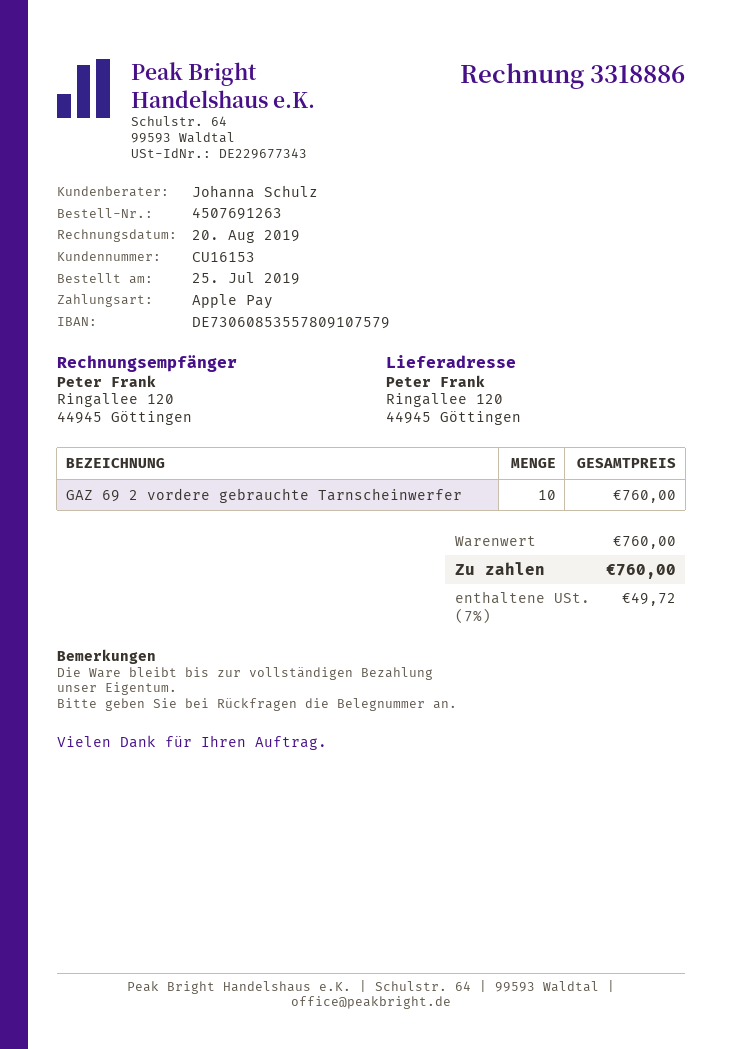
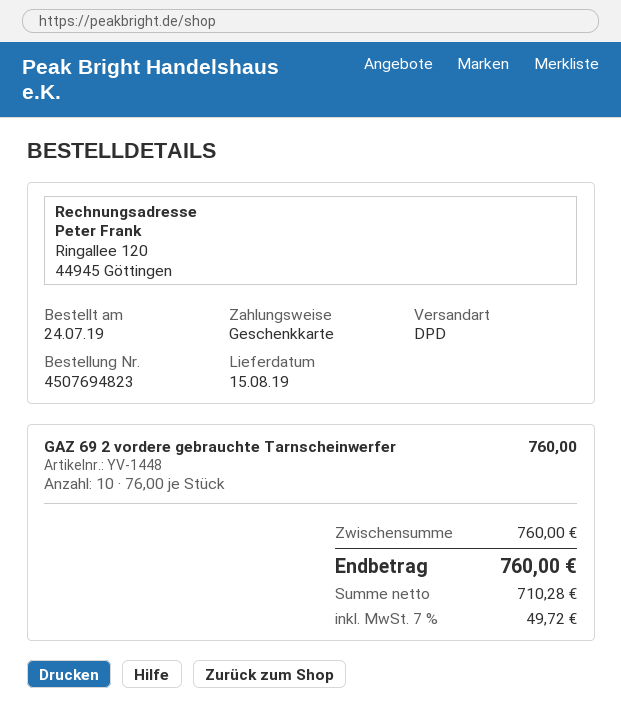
order number: 4507691263 -> 4507694823
order date: 2019-07-25 -> 2019-07-24
payment method: Apple Pay -> gift card

